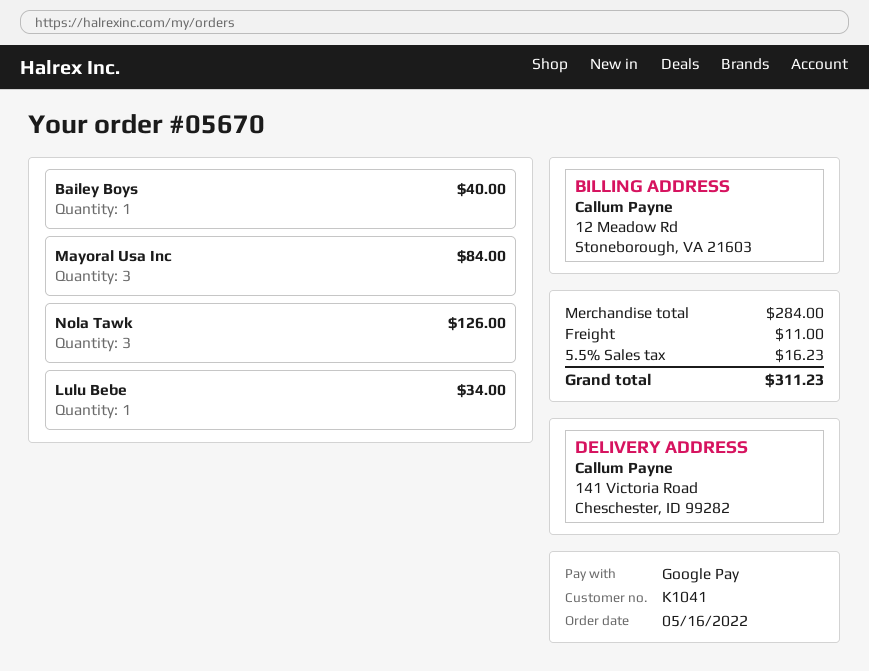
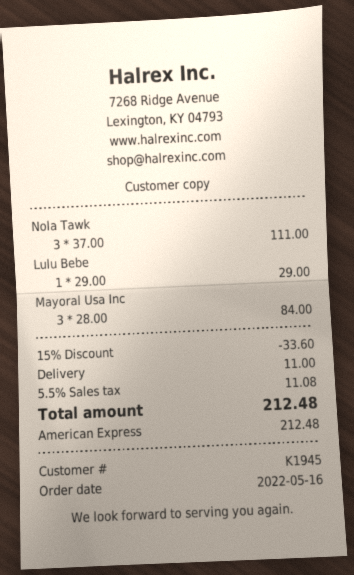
customer number: K1041 -> K1945
payment method: Google Pay -> American Express
Bailey Boys: 1 for 40.00 -> none
Nola Tawk: 3 for 126.00 -> 3 for 111.00
Lulu Bebe: 1 for 34.00 -> 1 for 29.00
discount: none -> 15% = 33.60
tax: 5.5% = 16.23 -> 5.5% = 11.08
total: 311.23 -> 212.48

